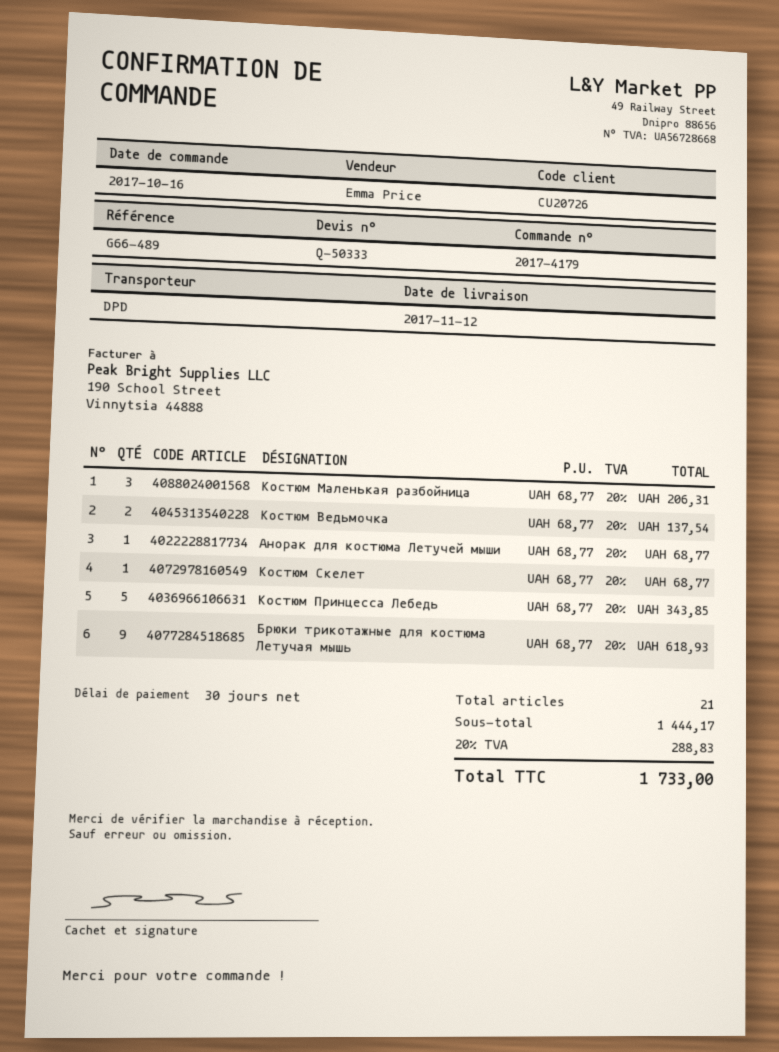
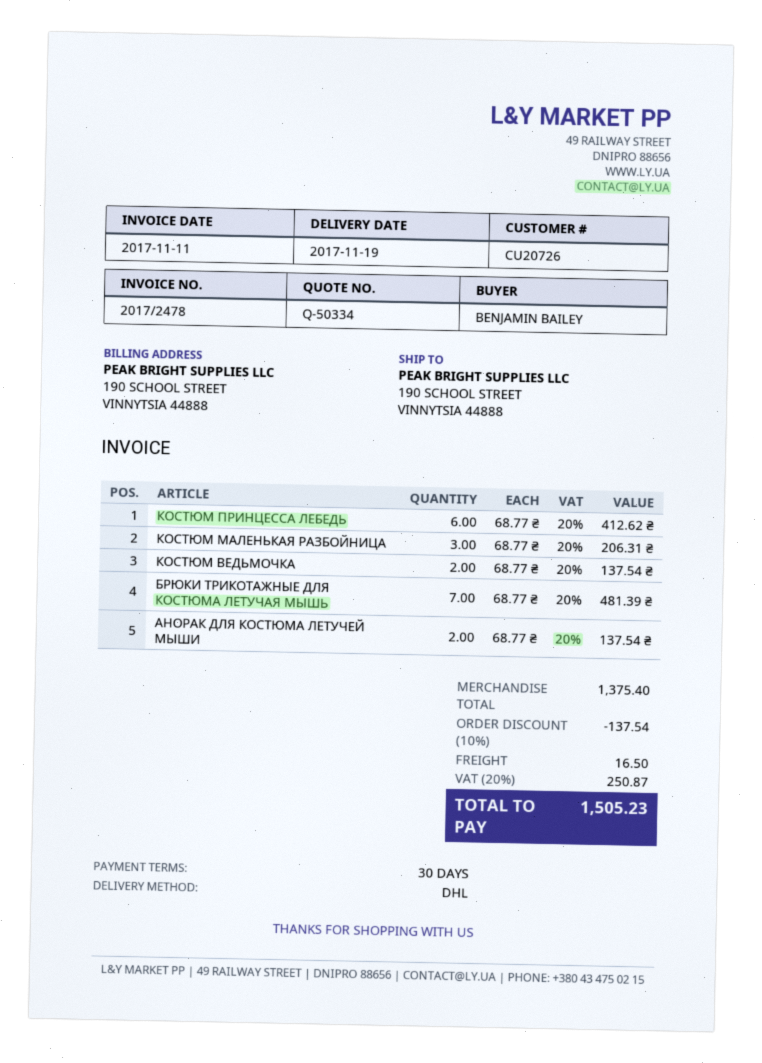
quote number: Q-50333 -> Q-50334
delivery date: 2017-11-12 -> 2017-11-19
shipping method: DPD -> DHL
Анорак для костюма Летучей мыши: 1 x 68.77 = 68.77 -> 2 x 68.77 = 137.54
Костюм Скелет: 1 x 68.77 = 68.77 -> none
Костюм Принцесса Лебедь: 5 x 68.77 = 343.85 -> 6 x 68.77 = 412.62
Брюки трикотажные для костюма Летучая мышь: 9 x 68.77 = 618.93 -> 7 x 68.77 = 481.39
subtotal: 1444.17 -> 1375.40
discount: none -> 10% = 137.54
shipping: none -> 16.50
tax: 20% = 288.83 -> 20% = 250.87
total: 1733.00 -> 1505.23

